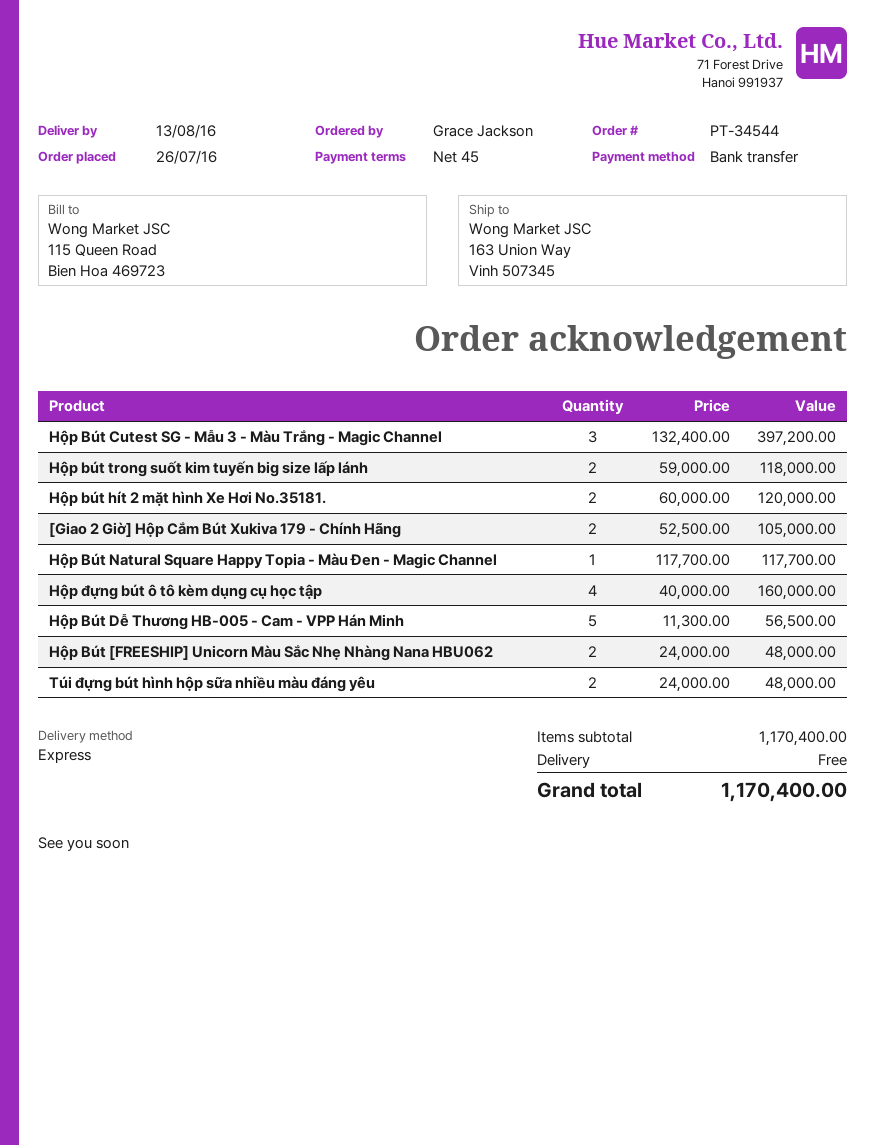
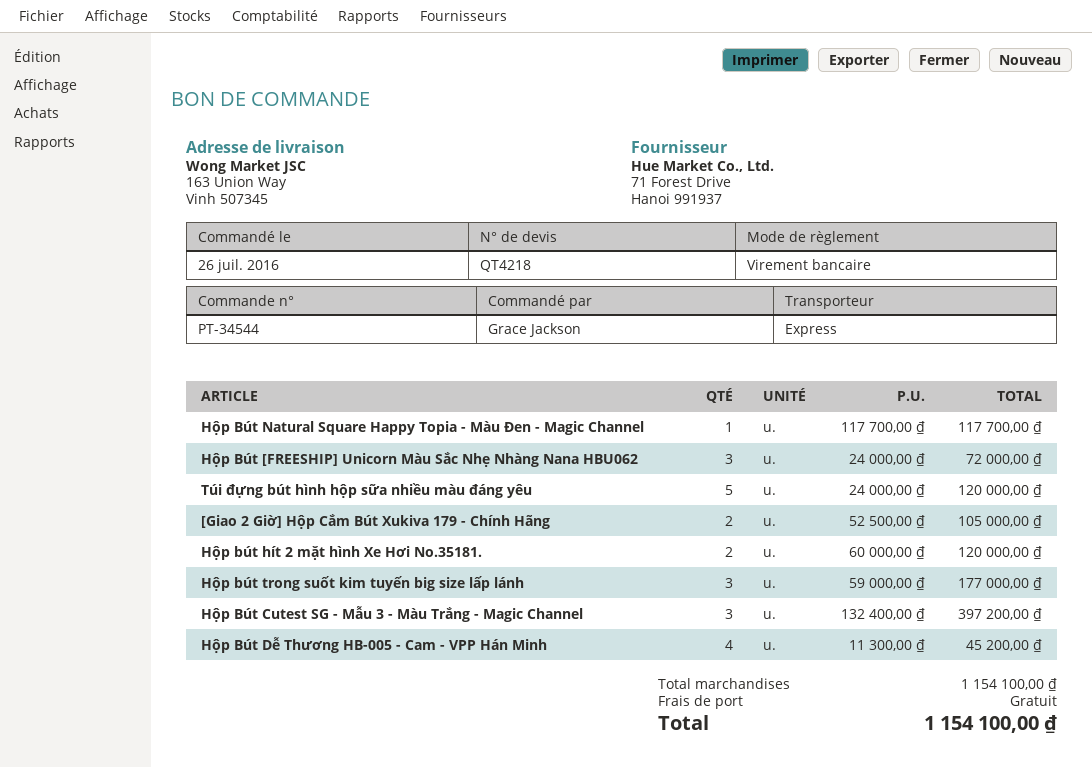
Hộp bút trong suốt kim tuyến big size lấp lánh: 2 x 59000.00 = 118000.00 -> 3 x 59000.00 = 177000.00
Hộp đựng bút ô tô kèm dụng cụ học tập: 4 x 40000.00 = 160000.00 -> none
Hộp Bút Dễ Thương HB-005 - Cam - VPP Hán Minh: 5 x 11300.00 = 56500.00 -> 4 x 11300.00 = 45200.00
Hộp Bút [FREESHIP] Unicorn Màu Sắc Nhẹ Nhàng Nana HBU062: 2 x 24000.00 = 48000.00 -> 3 x 24000.00 = 72000.00
Túi đựng bút hình hộp sữa nhiều màu đáng yêu: 2 x 24000.00 = 48000.00 -> 5 x 24000.00 = 120000.00
subtotal: 1170400.00 -> 1154100.00
total: 1170400.00 -> 1154100.00

